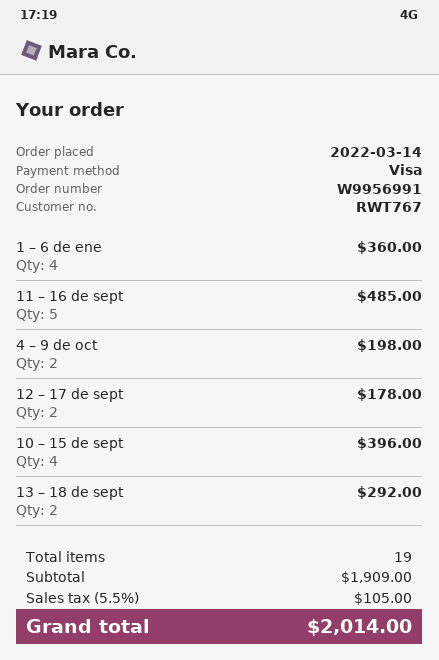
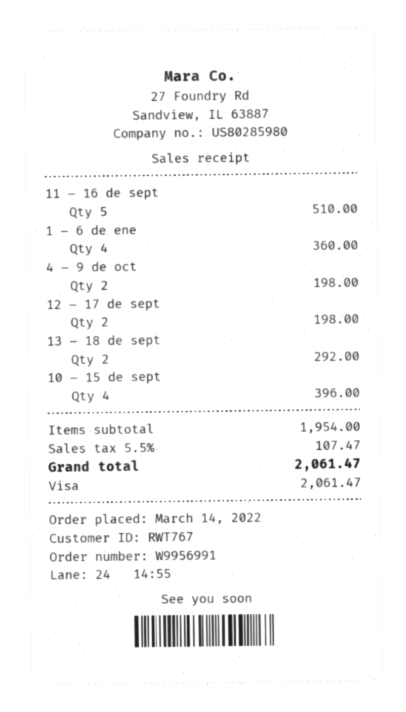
11 – 16 de sept: 5 for 485.00 -> 5 for 510.00
12 – 17 de sept: 2 for 178.00 -> 2 for 198.00
subtotal: 1909.00 -> 1954.00
tax: 5.5% = 105.00 -> 5.5% = 107.47
total: 2014.00 -> 2061.47

